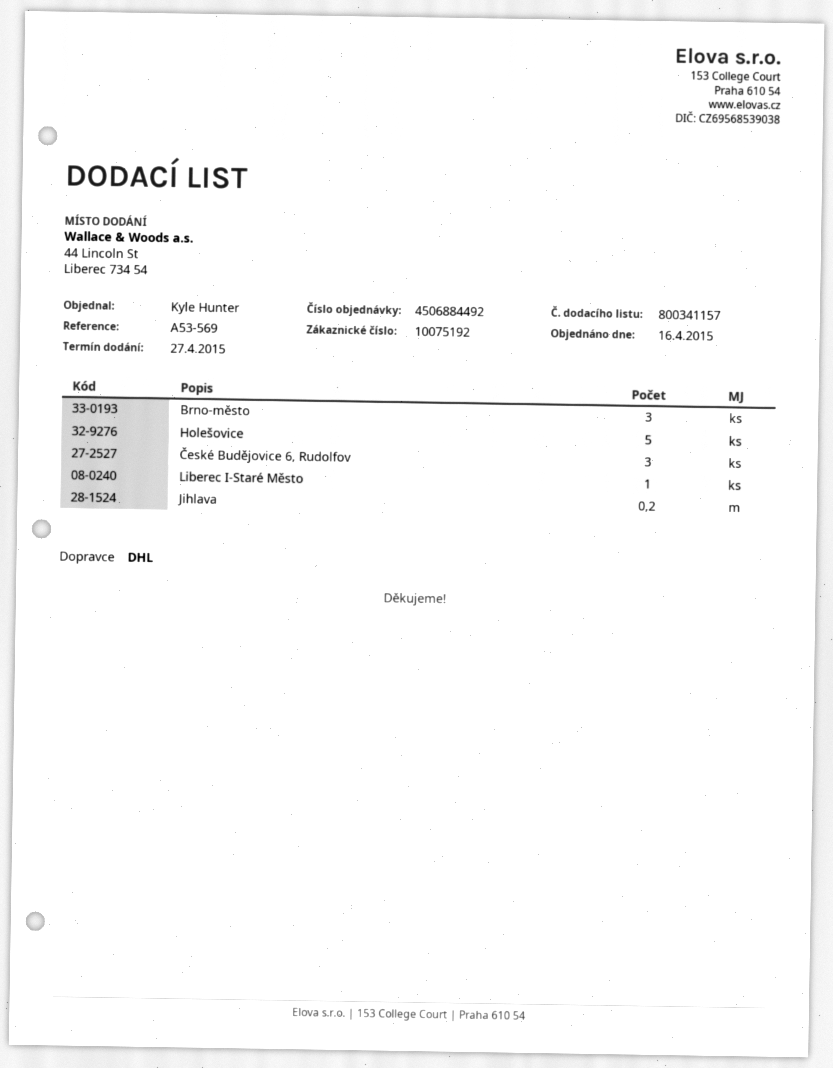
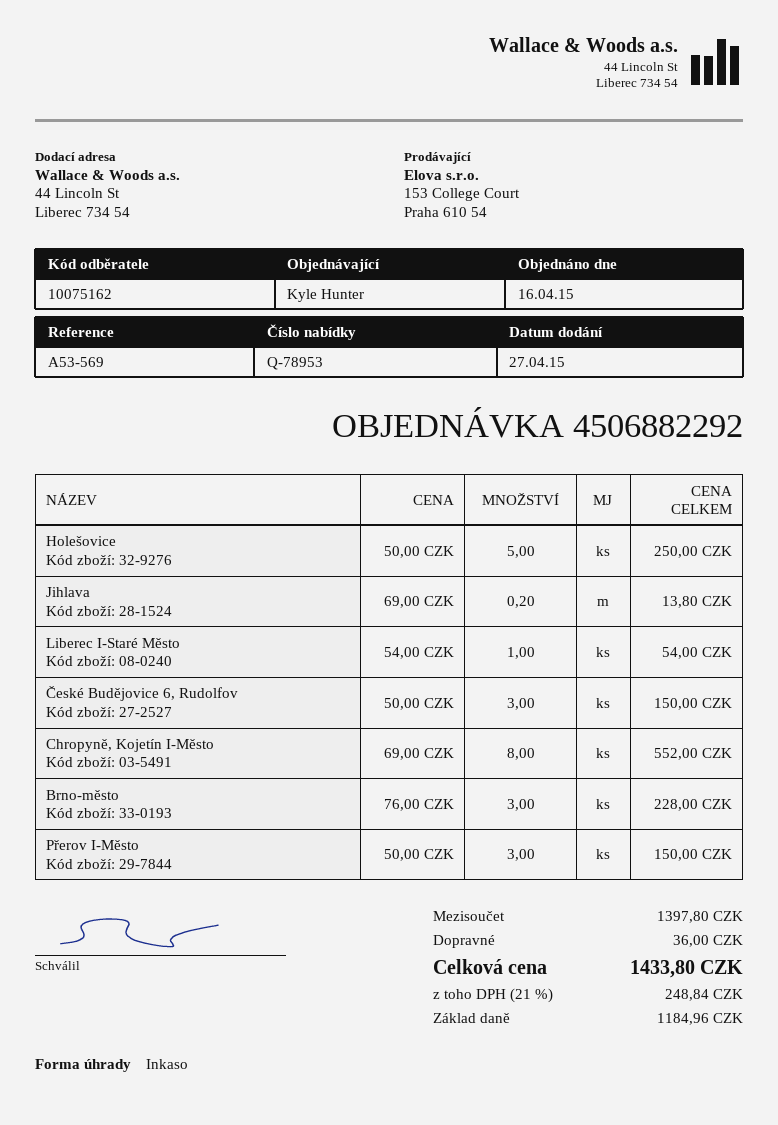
order number: 4506884492 -> 4506882292
customer number: 10075192 -> 10075162
Chropyně, Kojetín I-Město: none -> 8
Přerov I-Město: none -> 3

